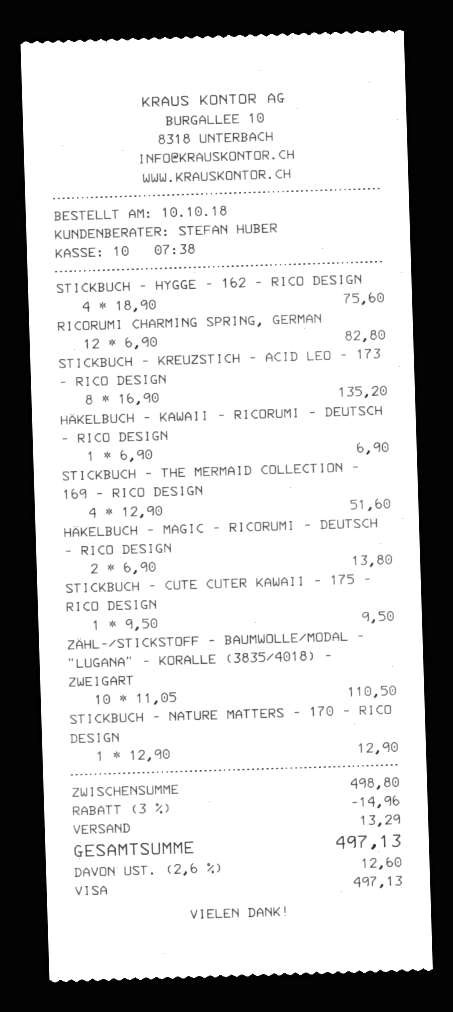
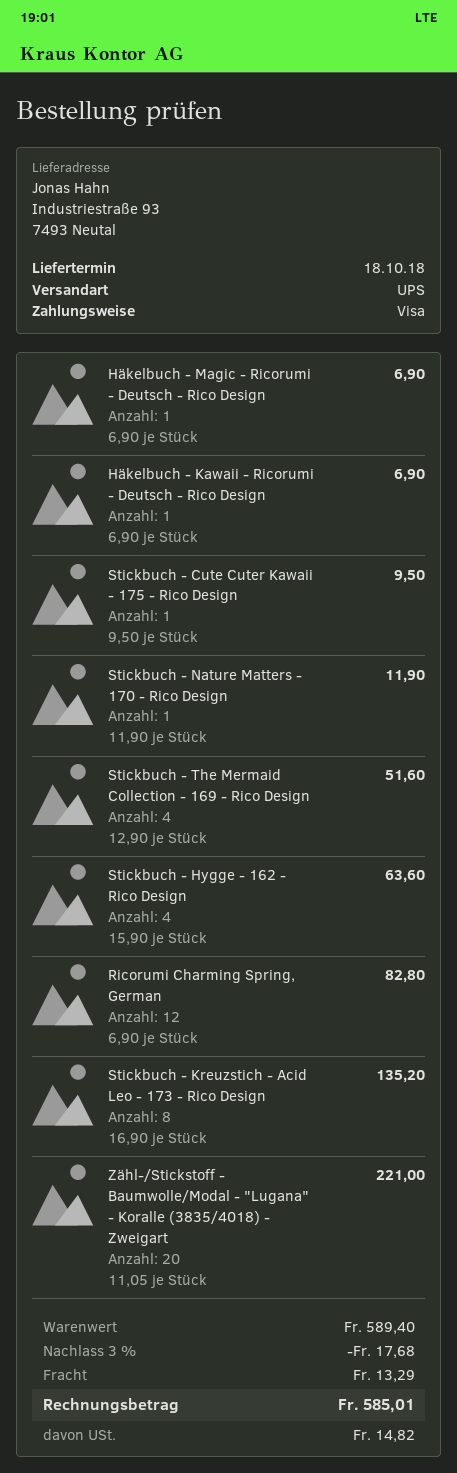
STICKBUCH - HYGGE - 162 - RICO DESIGN: 4 x 18.90 = 75.60 -> 4 x 15.90 = 63.60
HÄKELBUCH - MAGIC - RICORUMI - DEUTSCH - RICO DESIGN: 2 x 6.90 = 13.80 -> 1 x 6.90 = 6.90
ZÄHL-/STICKSTOFF - BAUMWOLLE/MODAL - "LUGANA" - KORALLE (3835/4018) - ZWEIGART: 10 x 11.05 = 110.50 -> 20 x 11.05 = 221.00
STICKBUCH - NATURE MATTERS - 170 - RICO DESIGN: 1 x 12.90 = 12.90 -> 1 x 11.90 = 11.90
subtotal: 498.80 -> 589.40
discount: 3% = 14.96 -> 3% = 17.68
tax: 12.60 -> 14.82
total: 497.13 -> 585.01

